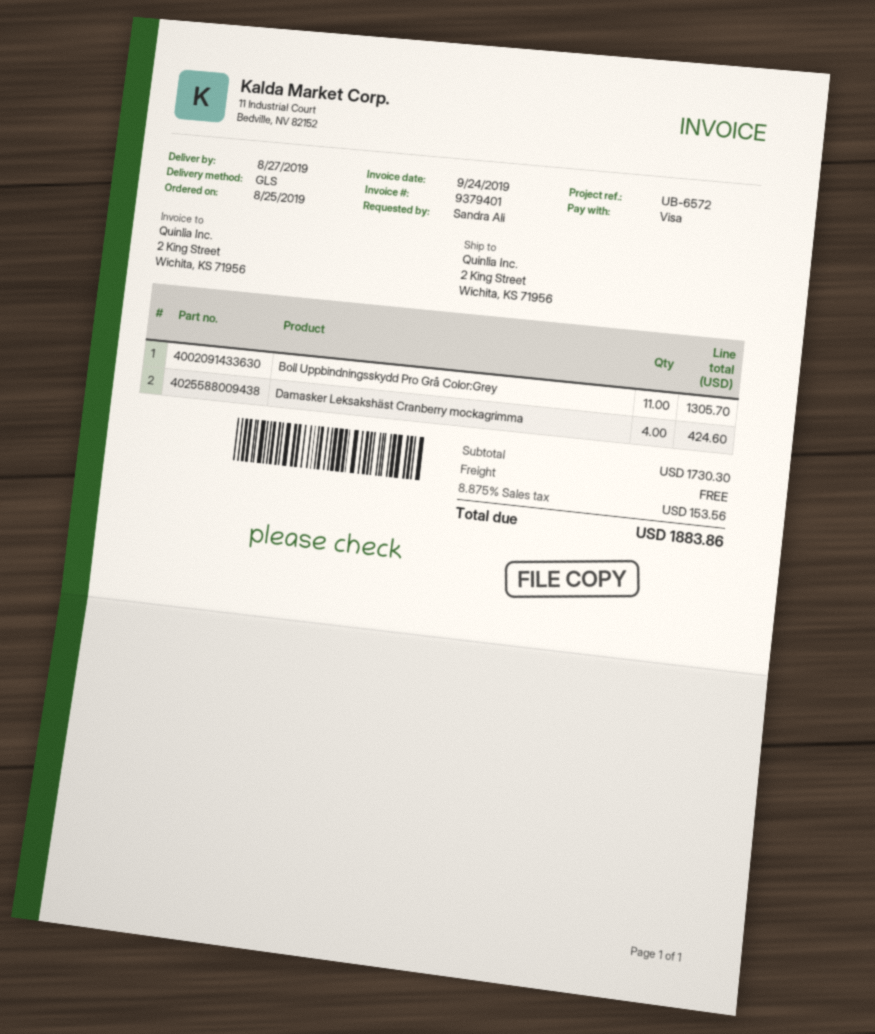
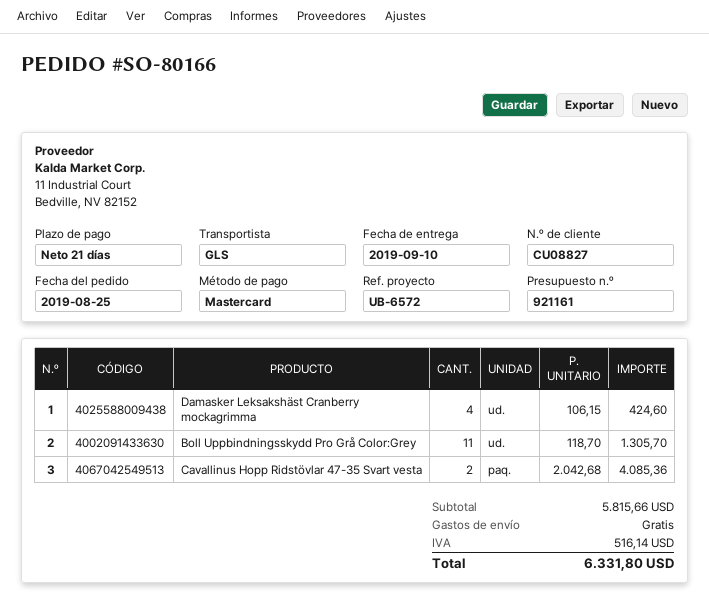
delivery date: 2019-08-27 -> 2019-09-10
payment method: Visa -> Mastercard
Cavallinus Hopp Ridstövlar 47-35 Svart vesta: none -> 2 for 4085.36
subtotal: 1730.30 -> 5815.66
tax: 153.56 -> 516.14
total: 1883.86 -> 6331.80

